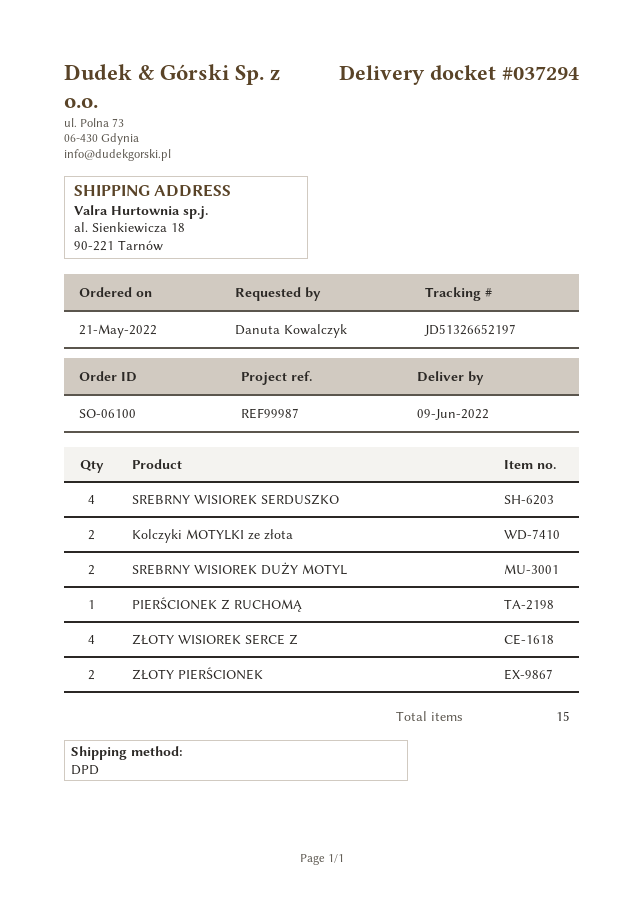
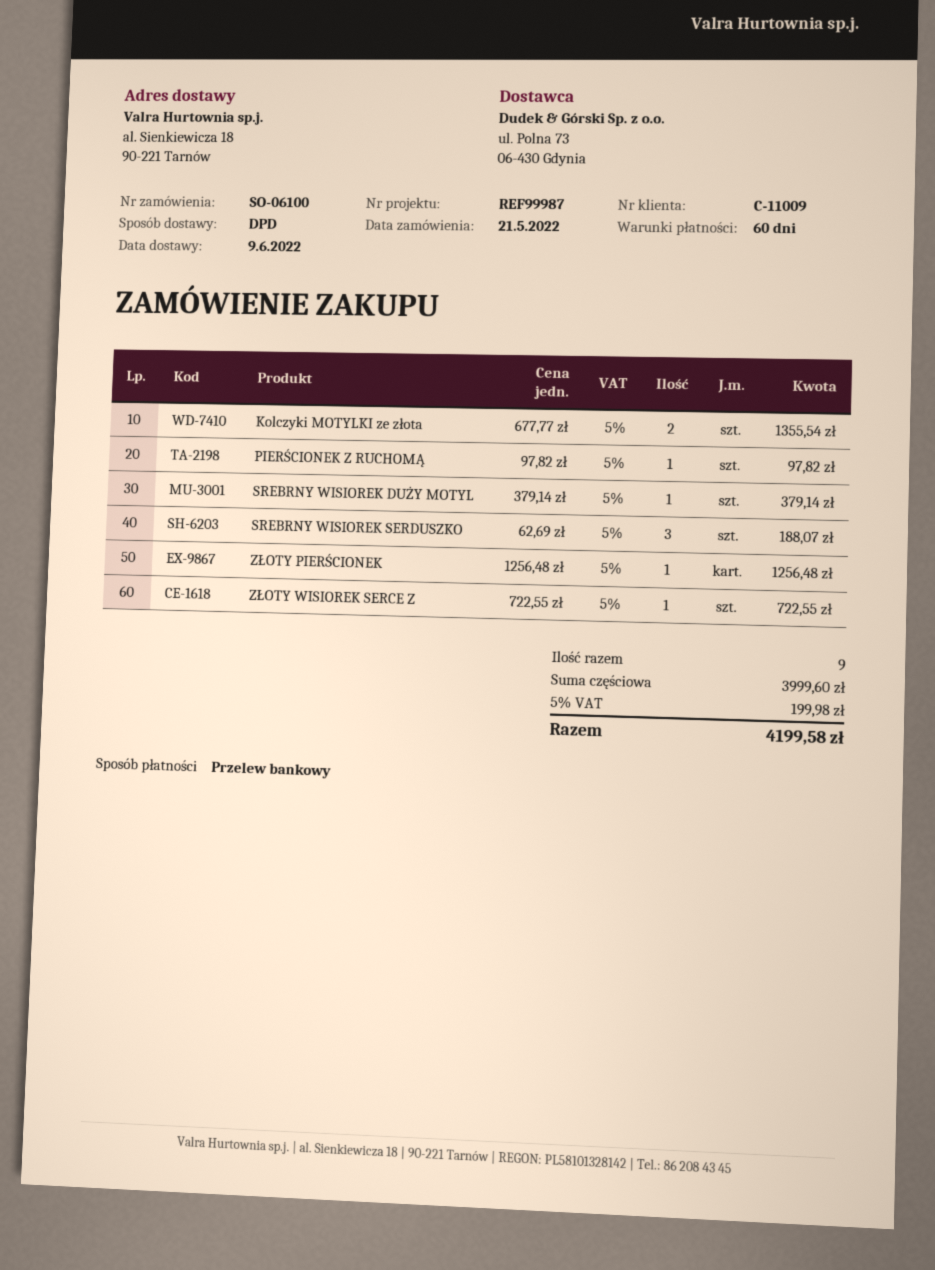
SREBRNY WISIOREK SERDUSZKO: 4 -> 3
SREBRNY WISIOREK DUŻY MOTYL: 2 -> 1
ZŁOTY WISIOREK SERCE Z: 4 -> 1
ZŁOTY PIERŚCIONEK: 2 -> 1
total quantity: 15 -> 9

